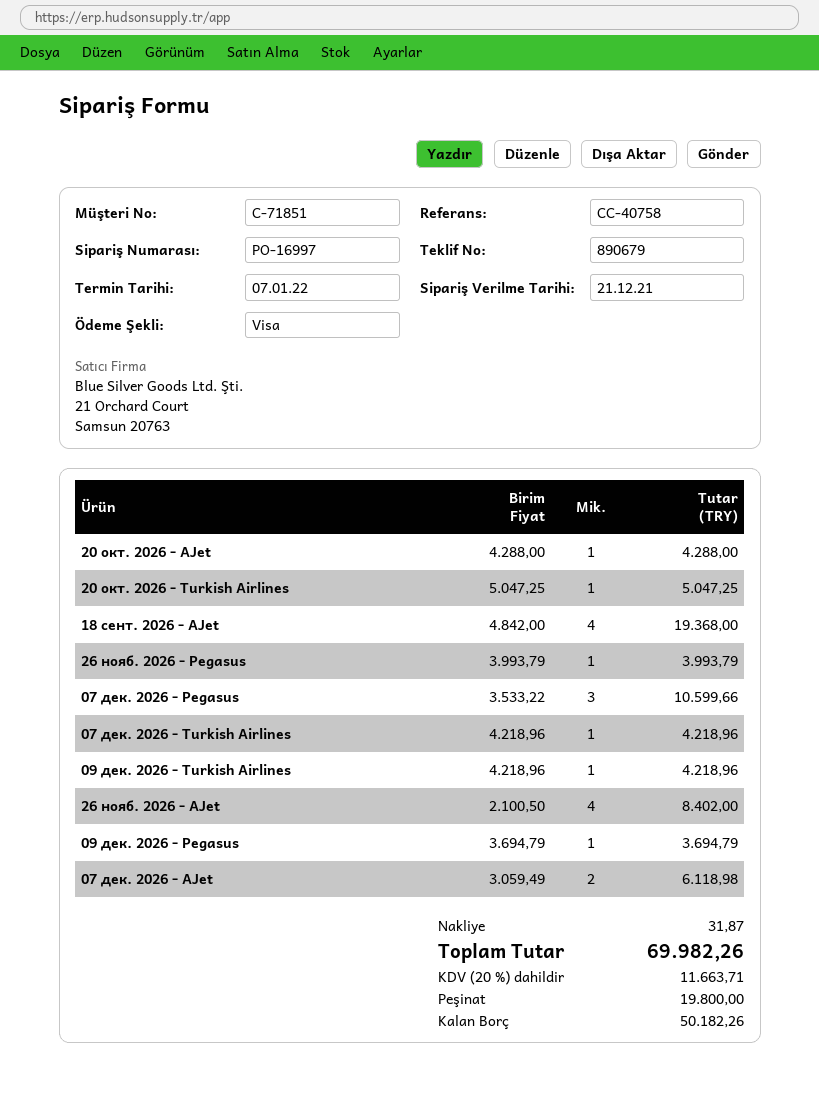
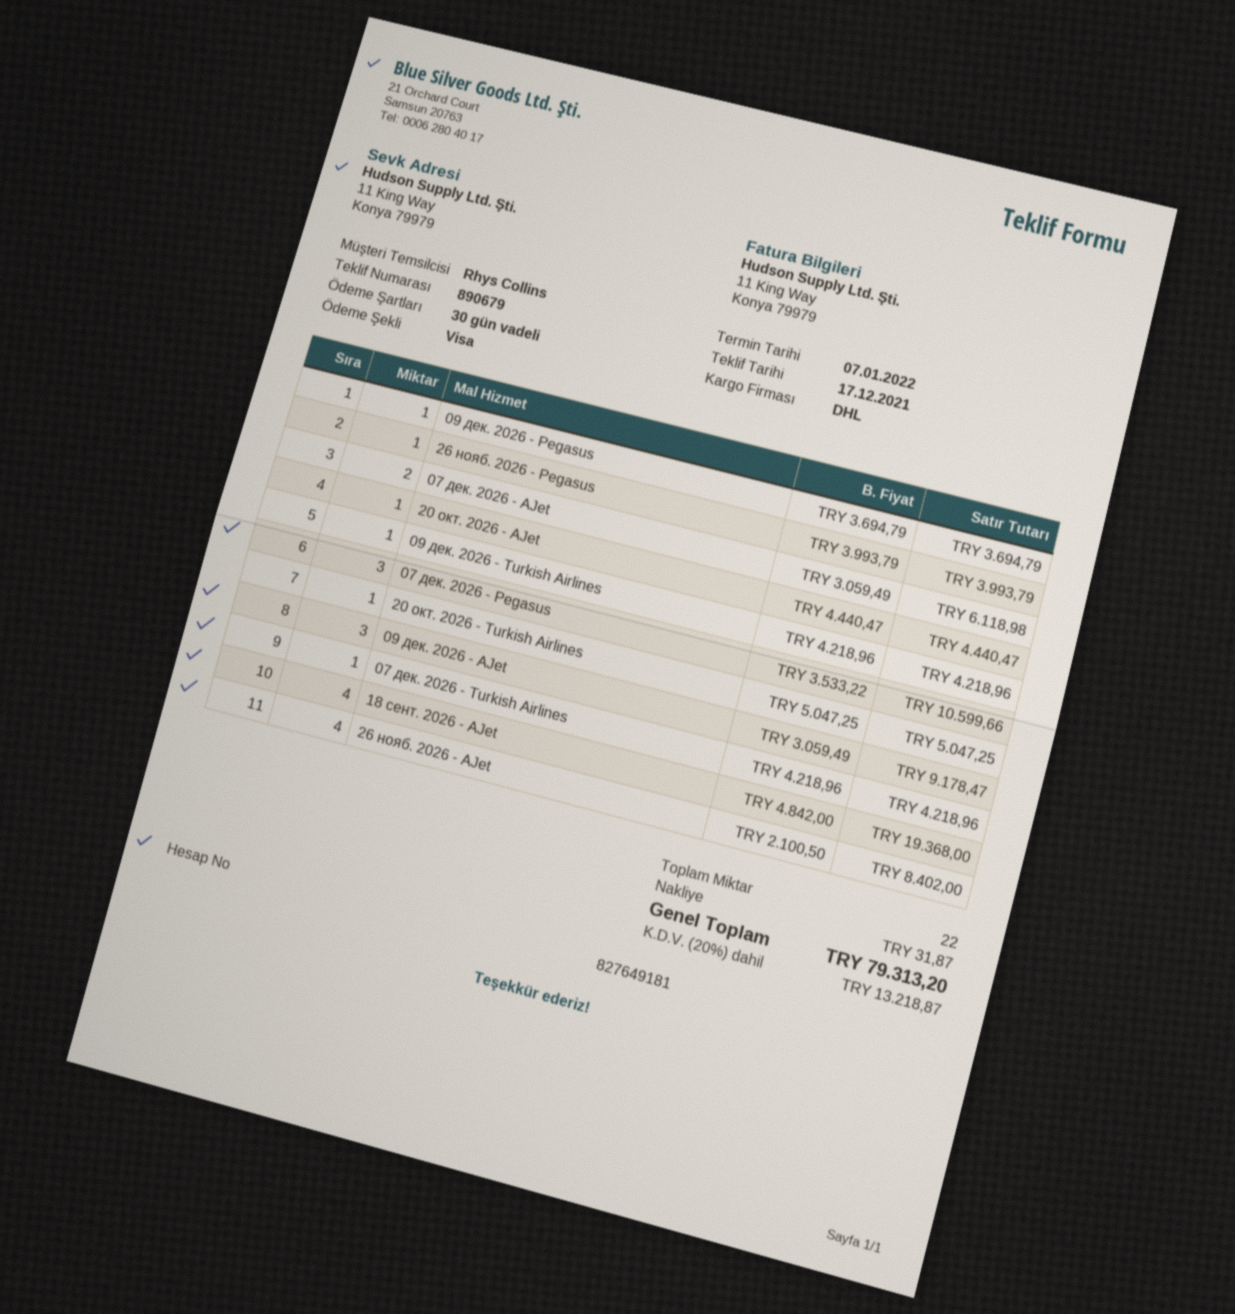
20 окт. 2026 - AJet: 1 x 4288.00 = 4288.00 -> 1 x 4440.47 = 4440.47
09 дек. 2026 - AJet: none -> 3 x 3059.49 = 9178.47
tax: 20% = 11663.71 -> 20% = 13218.87
total: 69982.26 -> 79313.20

